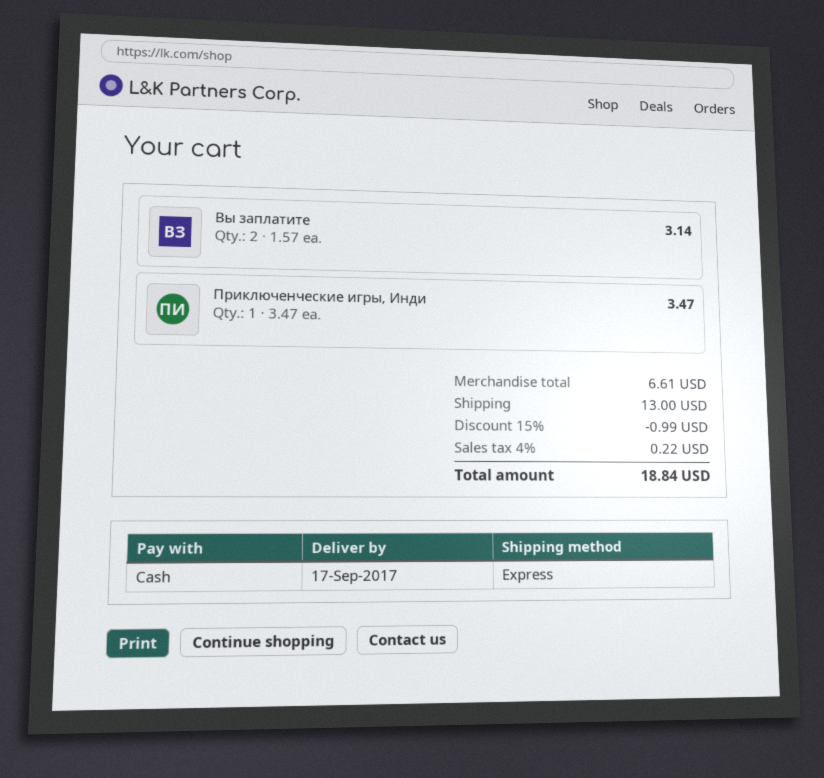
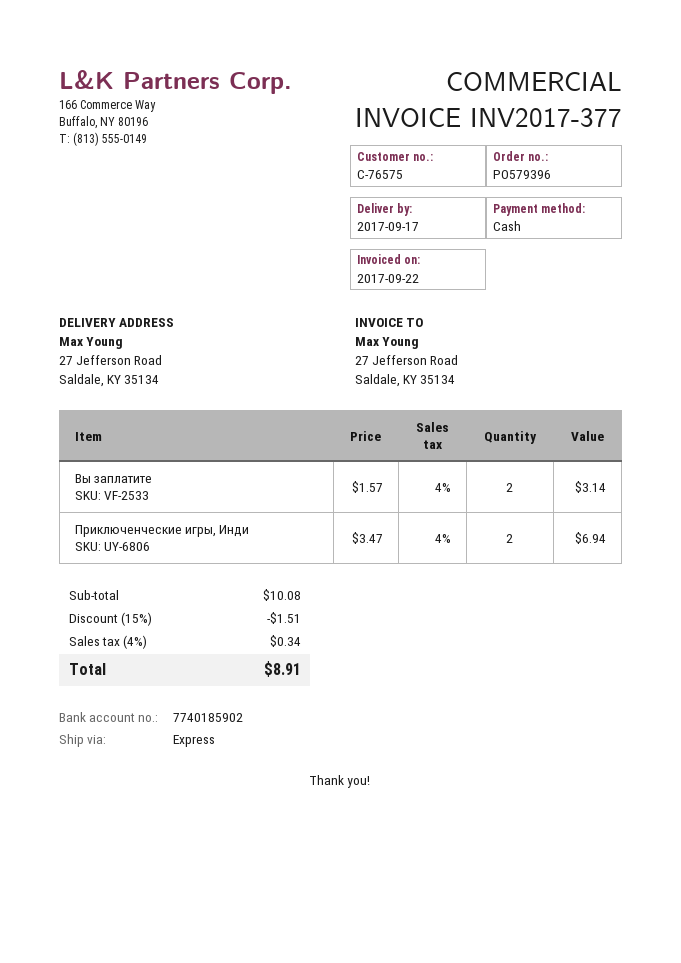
Приключенческие игры, Инди: 1 x 3.47 = 3.47 -> 2 x 3.47 = 6.94
subtotal: 6.61 -> 10.08
discount: 15% = 0.99 -> 15% = 1.51
shipping: 13.00 -> none
tax: 4% = 0.22 -> 4% = 0.34
total: 18.84 -> 8.91

